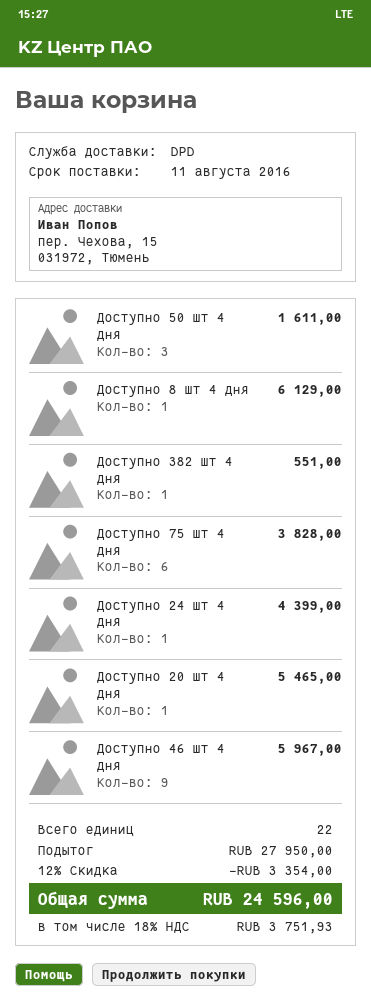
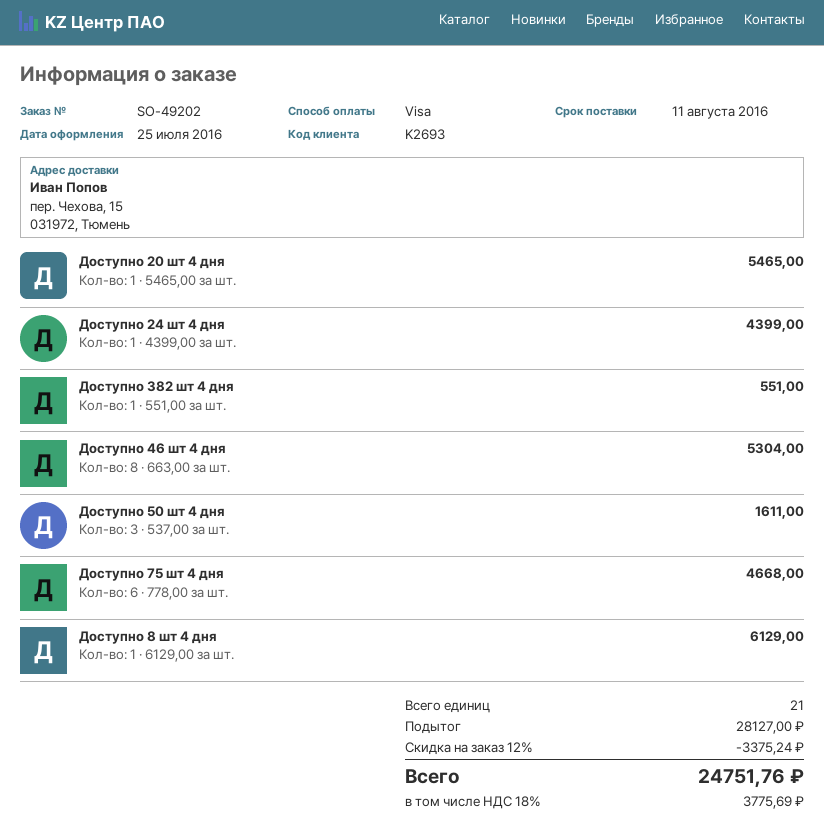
Доступно 75 шт 4 дня: 6 for 3828.00 -> 6 for 4668.00
Доступно 46 шт 4 дня: 9 for 5967.00 -> 8 for 5304.00
total quantity: 22 -> 21
subtotal: 27950.00 -> 28127.00
discount: 12% = 3354.00 -> 12% = 3375.24
tax: 18% = 3751.93 -> 18% = 3775.69
total: 24596.00 -> 24751.76

